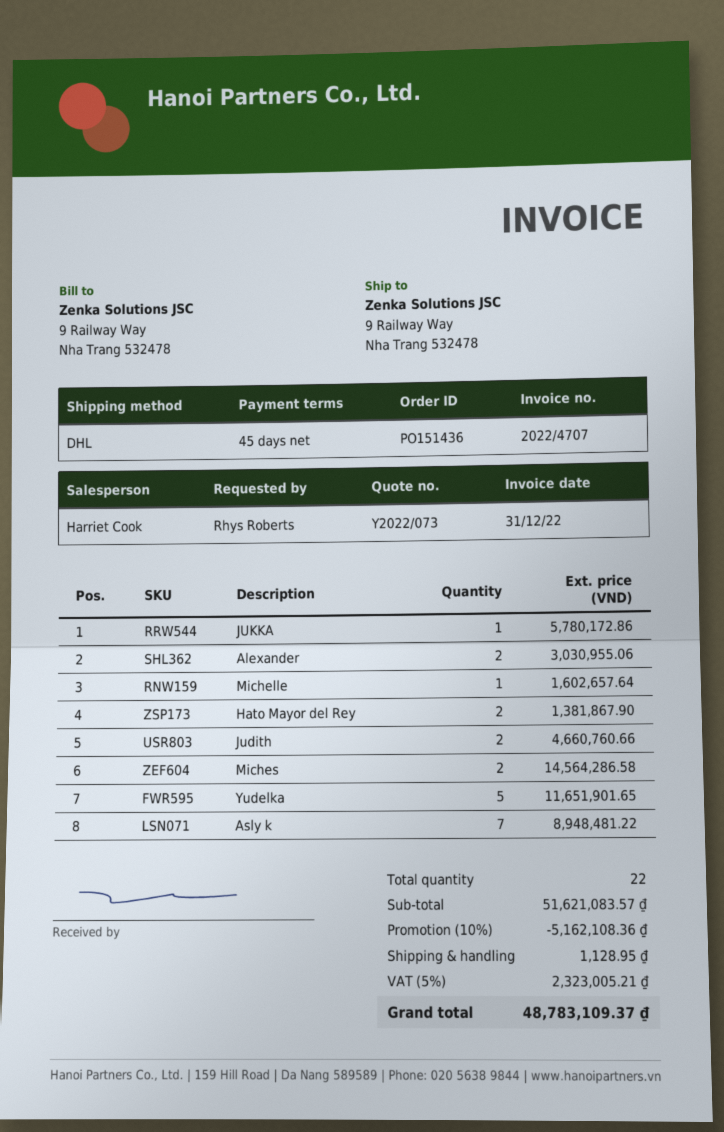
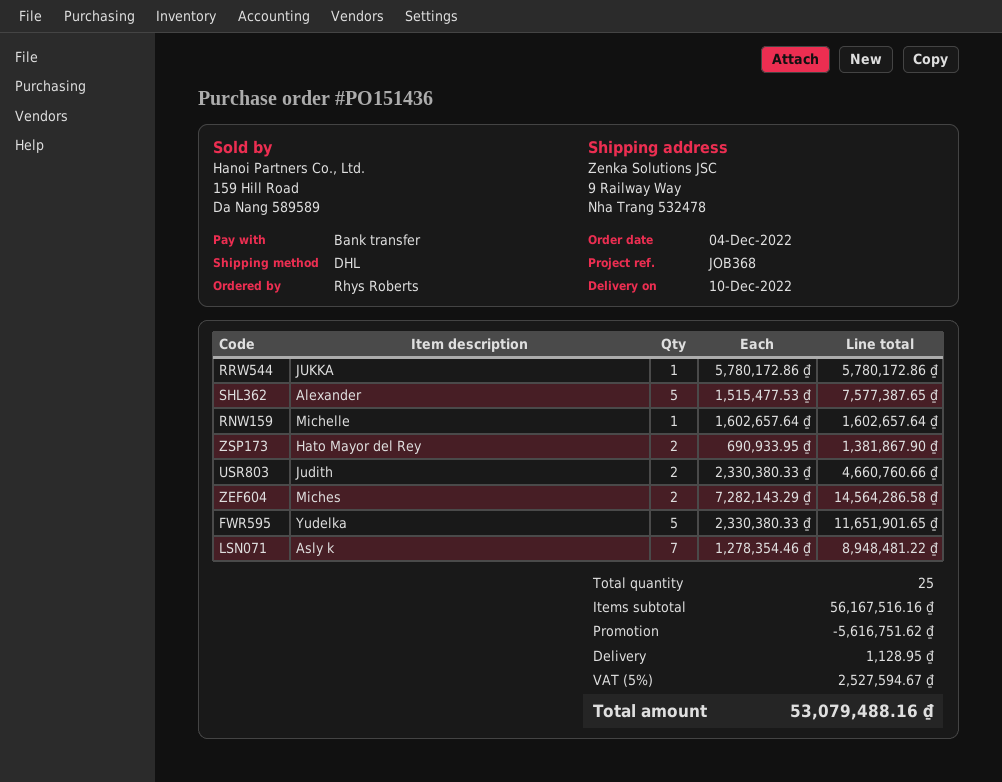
Alexander: 2 for 3030955.06 -> 5 for 7577387.65
total quantity: 22 -> 25
subtotal: 51621083.57 -> 56167516.16
discount: 5162108.36 -> 5616751.62
tax: 5% = 2323005.21 -> 5% = 2527594.67
total: 48783109.37 -> 53079488.16

